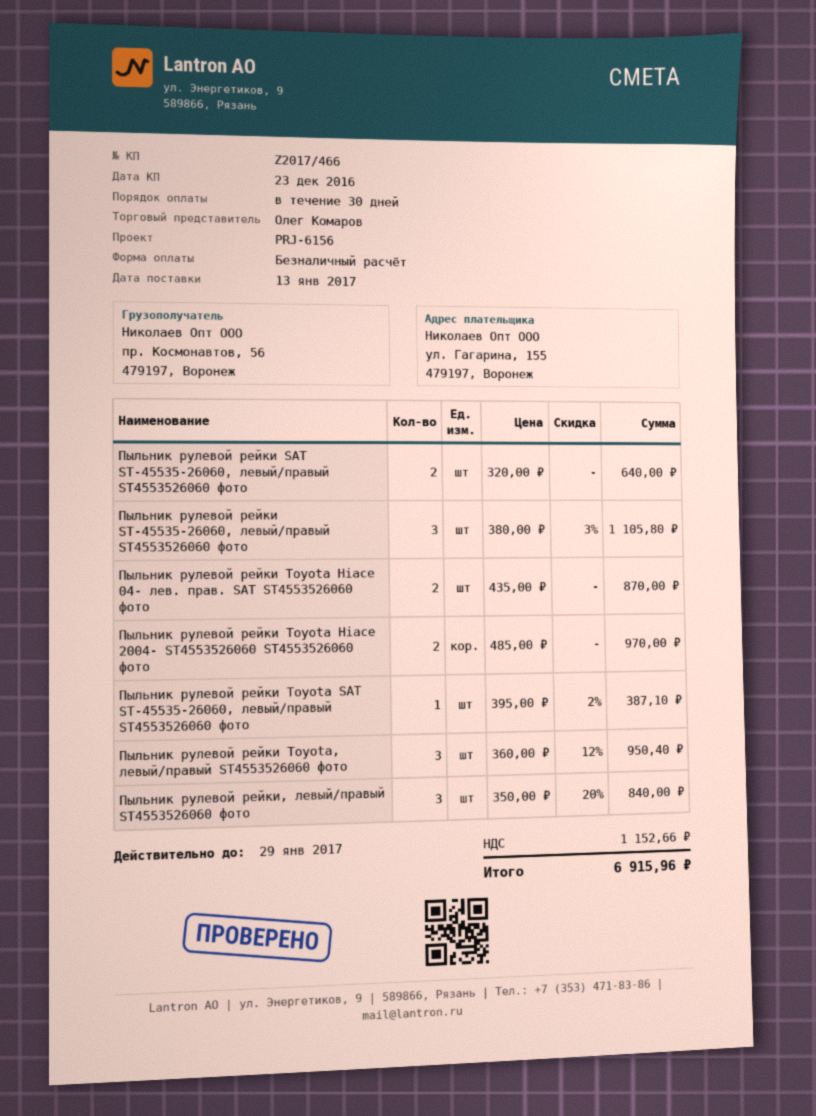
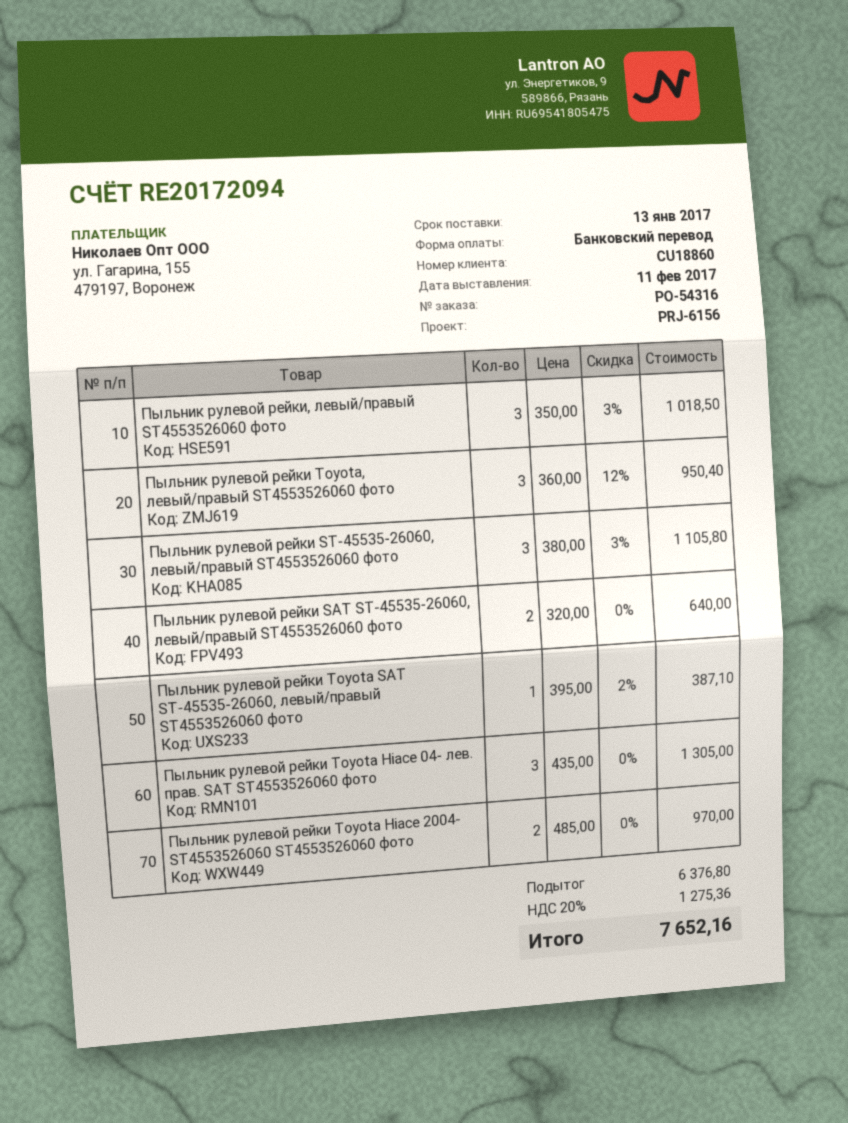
Пыльник рулевой рейки Toyota Hiace 04- лев. прав. SAT ST4553526060 фото: 2 x 435.00 = 870.00 -> 3 x 435.00 = 1305.00
Пыльник рулевой рейки, левый/правый ST4553526060 фото: 3 x 350.00 - 20% = 840.00 -> 3 x 350.00 - 3% = 1018.50
tax: 1152.66 -> 1275.36
total: 6915.96 -> 7652.16

